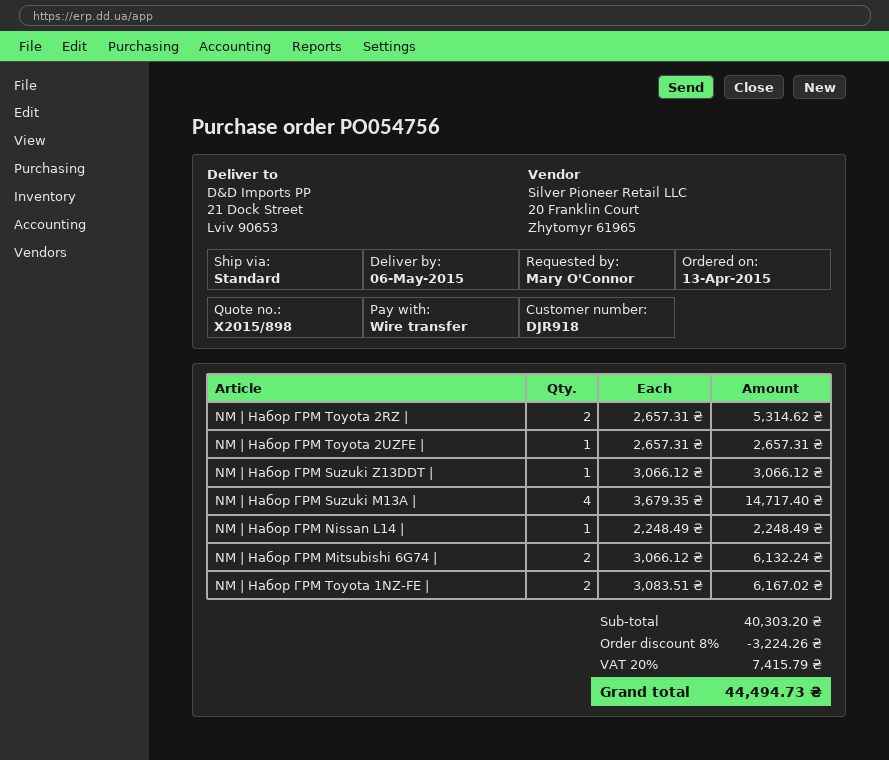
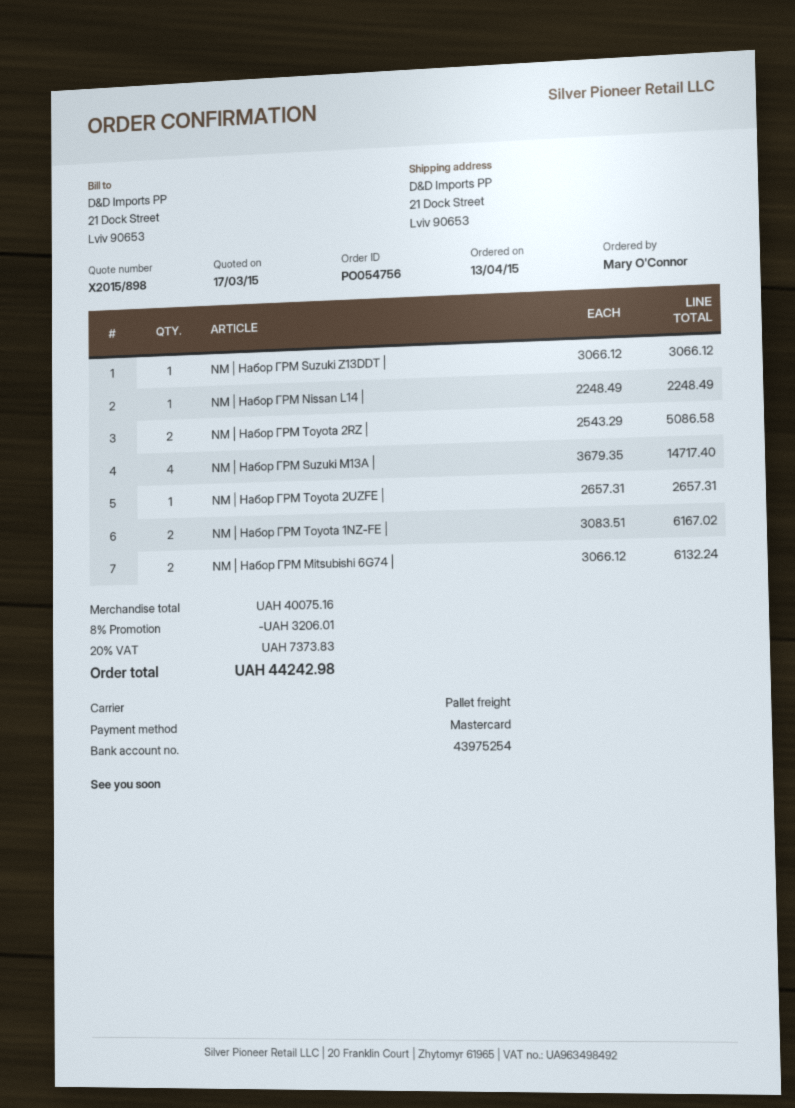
payment method: bank transfer -> Mastercard
shipping method: standard -> pallet freight
NM | Набор ГРМ Toyota 2RZ |: 2 x 2657.31 = 5314.62 -> 2 x 2543.29 = 5086.58
subtotal: 40303.20 -> 40075.16
discount: 8% = 3224.26 -> 8% = 3206.01
tax: 20% = 7415.79 -> 20% = 7373.83
total: 44494.73 -> 44242.98

